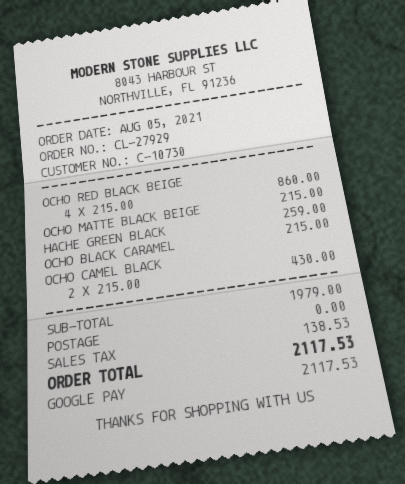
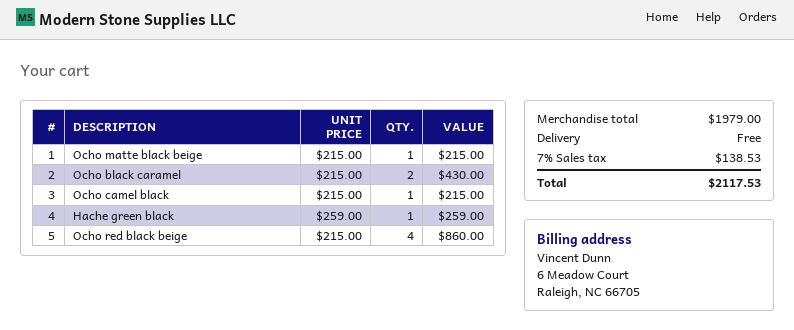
OCHO BLACK CARAMEL: 1 x 215.00 = 215.00 -> 2 x 215.00 = 430.00
OCHO CAMEL BLACK: 2 x 215.00 = 430.00 -> 1 x 215.00 = 215.00

